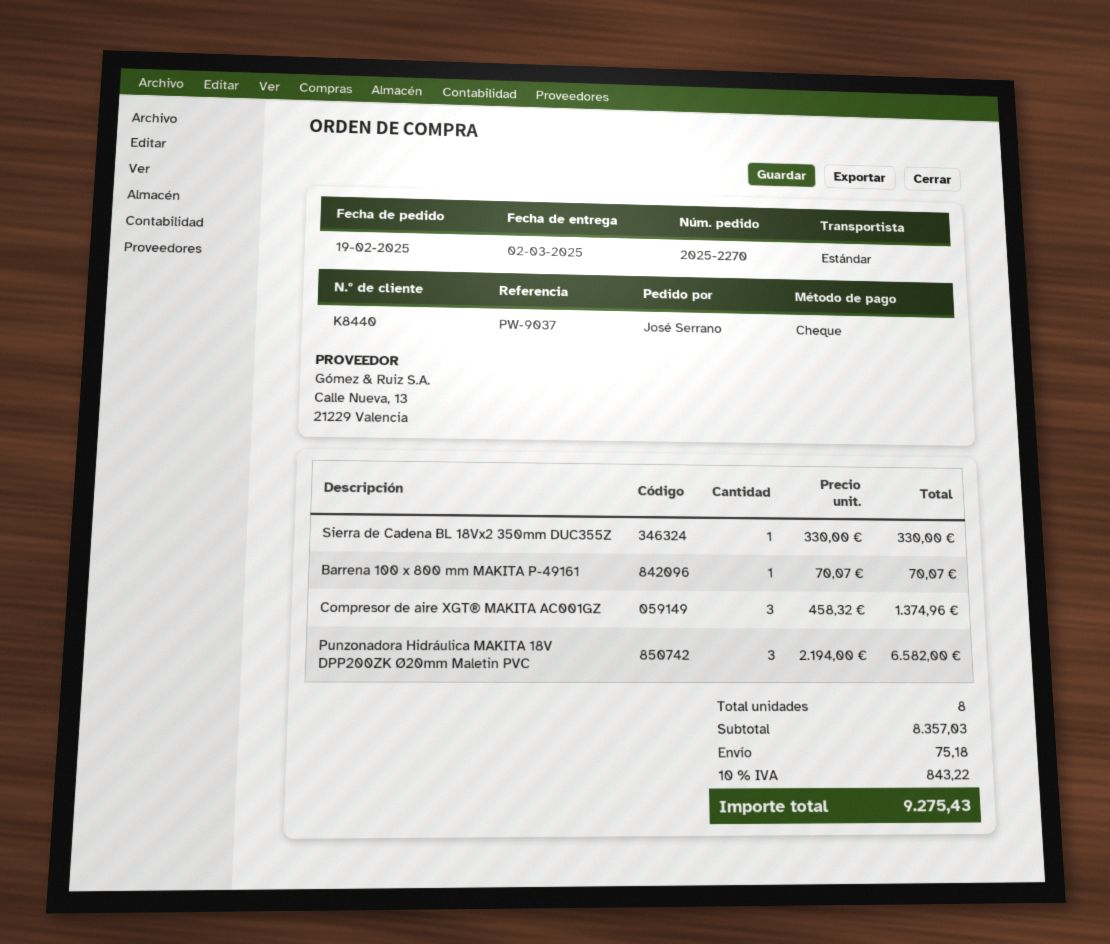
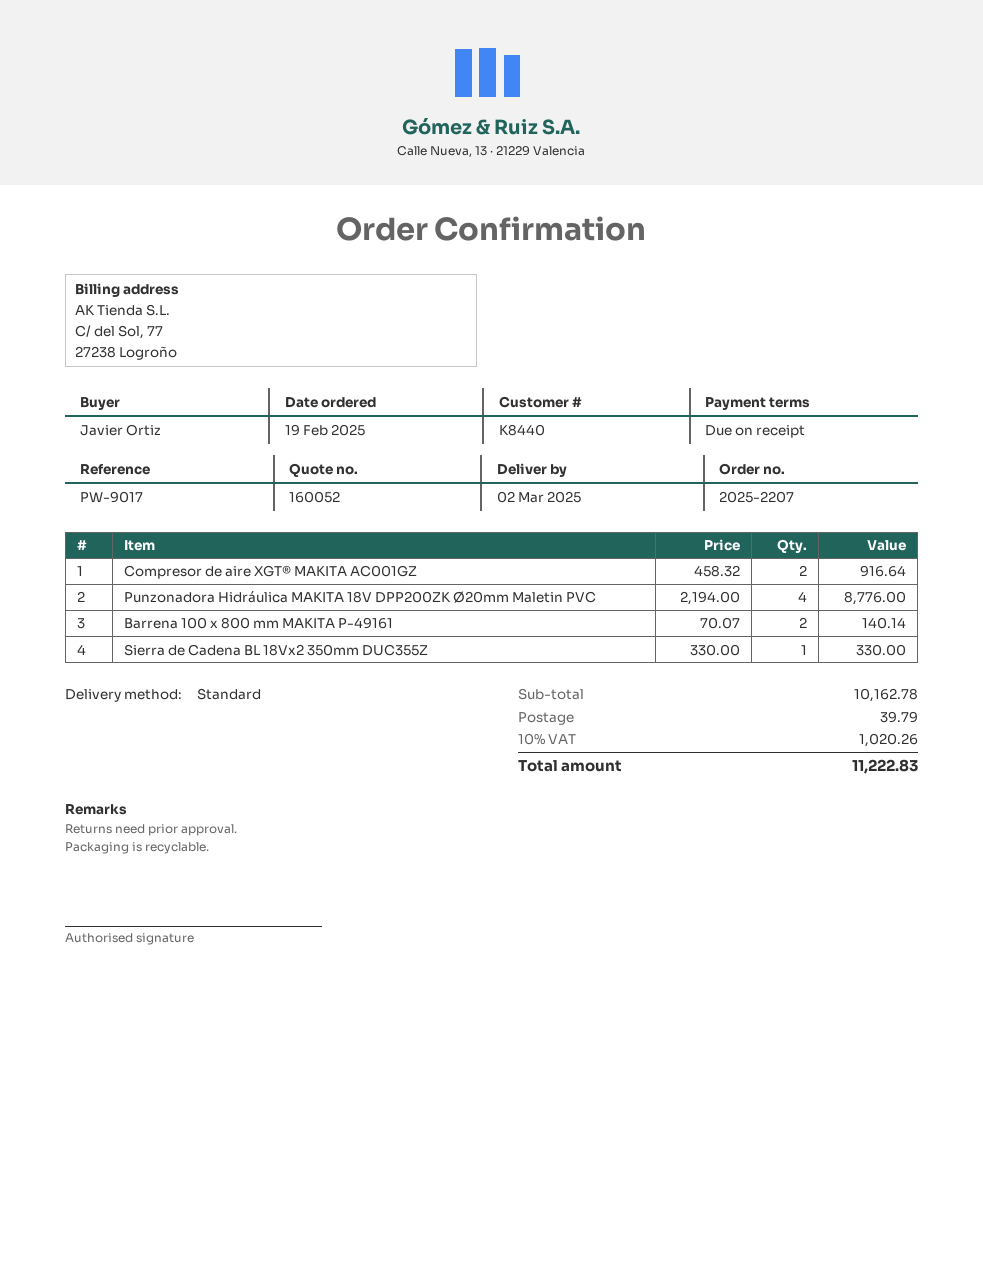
order number: 2025-2270 -> 2025-2207
reference: PW-9037 -> PW-9017
ordered by: José Serrano -> Javier Ortiz
Barrena 100 x 800 mm MAKITA P-49161: 1 x 70.07 = 70.07 -> 2 x 70.07 = 140.14
Compresor de aire XGT® MAKITA AC001GZ: 3 x 458.32 = 1374.96 -> 2 x 458.32 = 916.64
Punzonadora Hidráulica MAKITA 18V DPP200ZK Ø20mm Maletin PVC: 3 x 2194.00 = 6582.00 -> 4 x 2194.00 = 8776.00
subtotal: 8357.03 -> 10162.78
shipping: 75.18 -> 39.79
tax: 10% = 843.22 -> 10% = 1020.26
total: 9275.43 -> 11222.83

